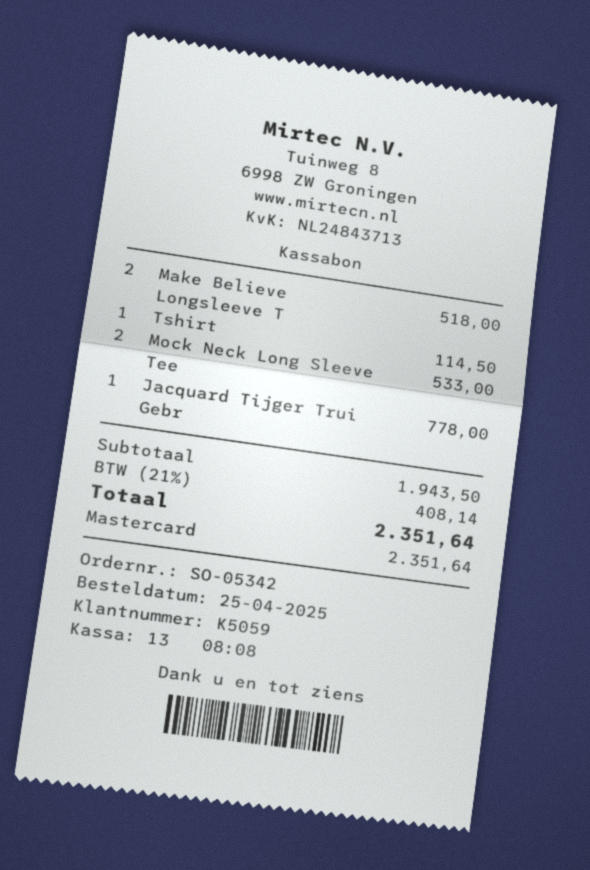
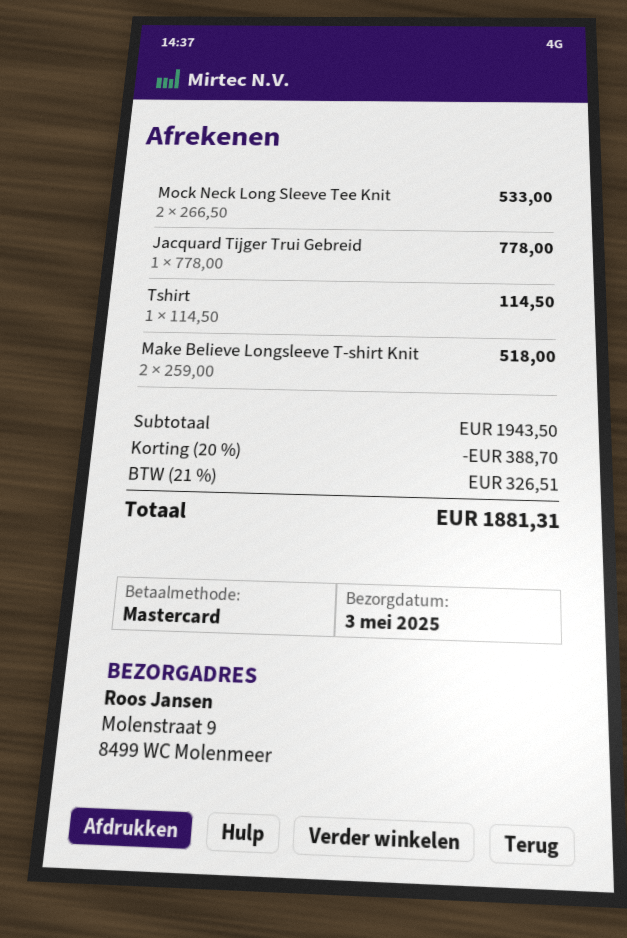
discount: none -> 20% = 388.70
tax: 21% = 408.14 -> 21% = 326.51
total: 2351.64 -> 1881.31

